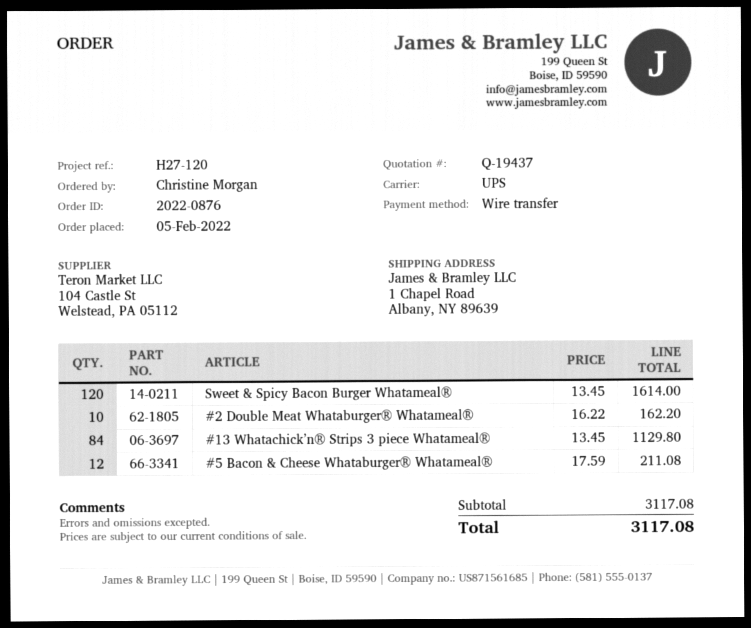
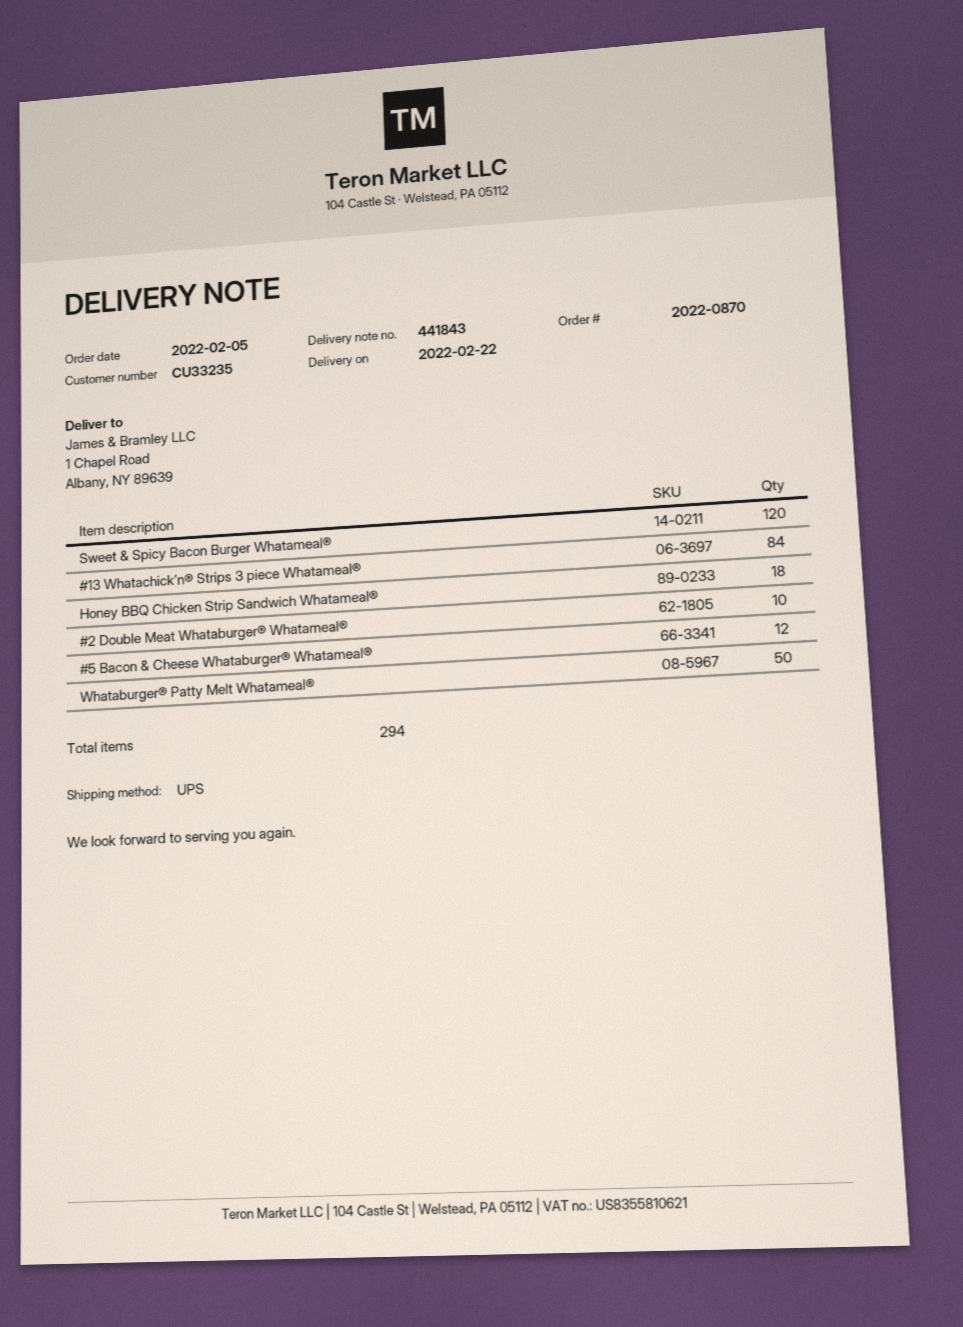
order number: 2022-0876 -> 2022-0870
Honey BBQ Chicken Strip Sandwich Whatameal®: none -> 18
Whataburger® Patty Melt Whatameal®: none -> 50

